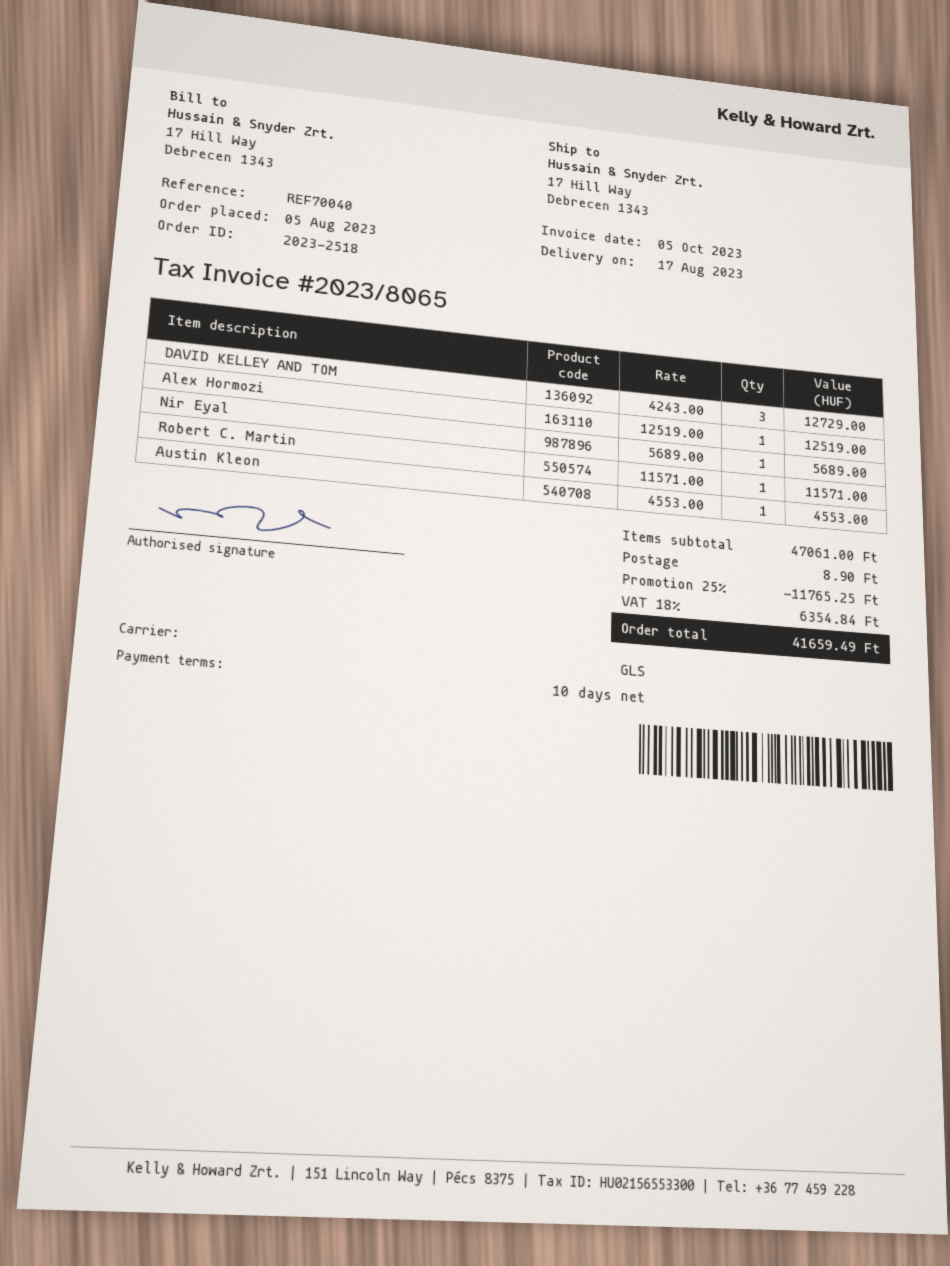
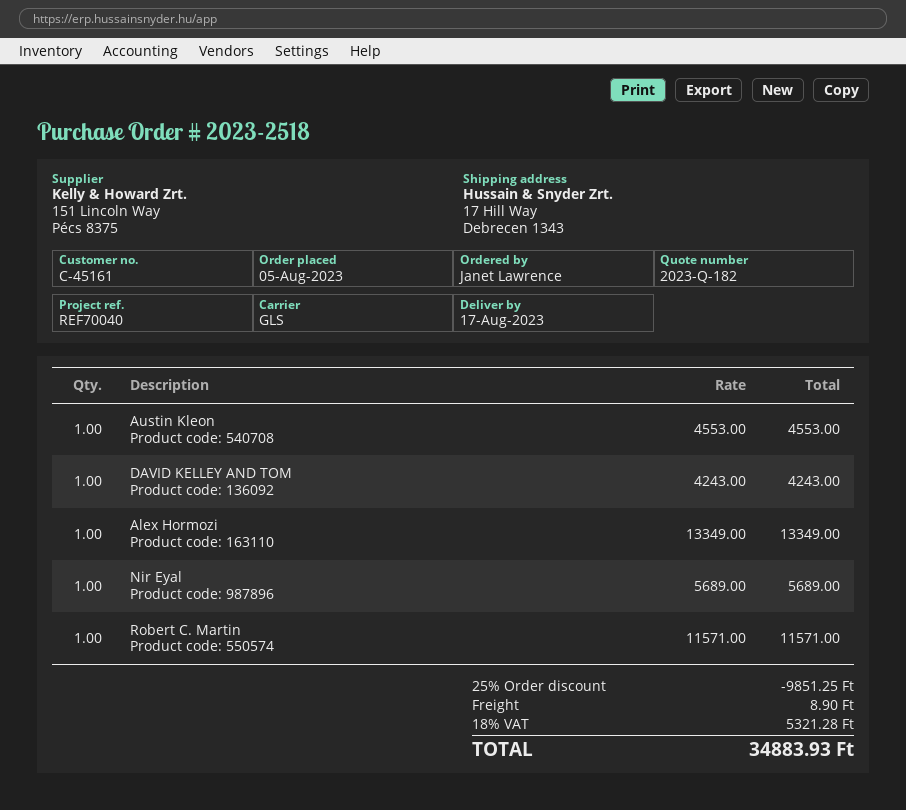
DAVID KELLEY AND TOM: 3 x 4243.00 = 12729.00 -> 1 x 4243.00 = 4243.00
Alex Hormozi: 1 x 12519.00 = 12519.00 -> 1 x 13349.00 = 13349.00
discount: 25% = 11765.25 -> 25% = 9851.25
tax: 18% = 6354.84 -> 18% = 5321.28
total: 41659.49 -> 34883.93

